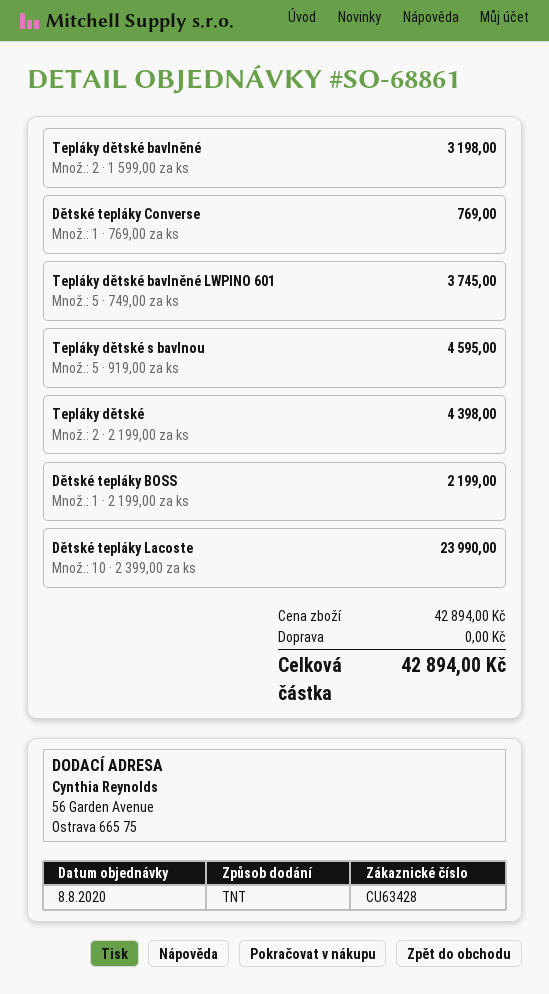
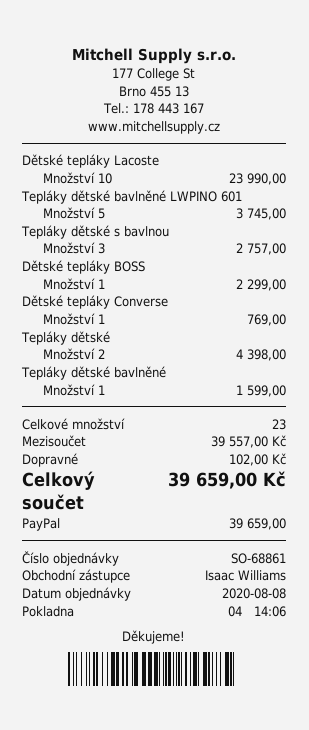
Tepláky dětské bavlněné: 2 for 3198.00 -> 1 for 1599.00
Tepláky dětské s bavlnou: 5 for 4595.00 -> 3 for 2757.00
Dětské tepláky BOSS: 1 for 2199.00 -> 1 for 2299.00
subtotal: 42894.00 -> 39557.00
shipping: 0.00 -> 102.00
total: 42894.00 -> 39659.00

